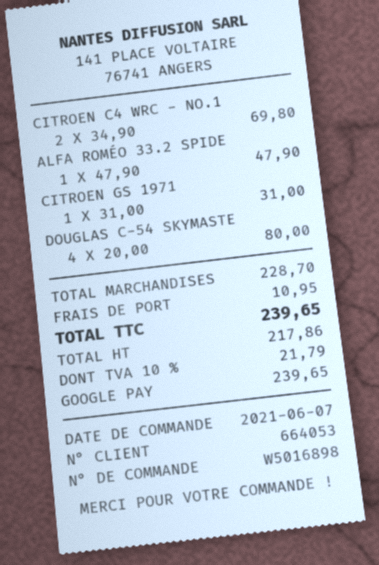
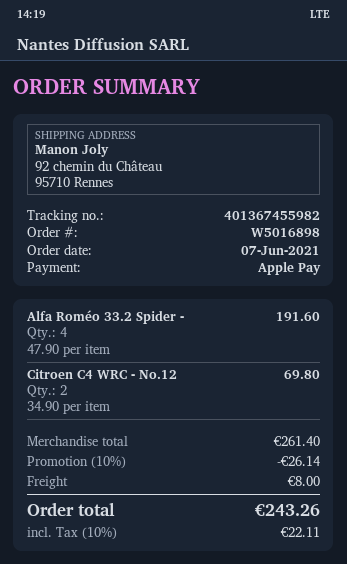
payment method: Google Pay -> Apple Pay
ALFA ROMÉO 33.2 SPIDE: 1 x 47.90 = 47.90 -> 4 x 47.90 = 191.60
CITROEN GS 1971: 1 x 31.00 = 31.00 -> none
DOUGLAS C-54 SKYMASTE: 4 x 20.00 = 80.00 -> none
subtotal: 228.70 -> 261.40
discount: none -> 10% = 26.14
shipping: 10.95 -> 8.00
tax: 10% = 21.79 -> 10% = 22.11
total: 239.65 -> 243.26

